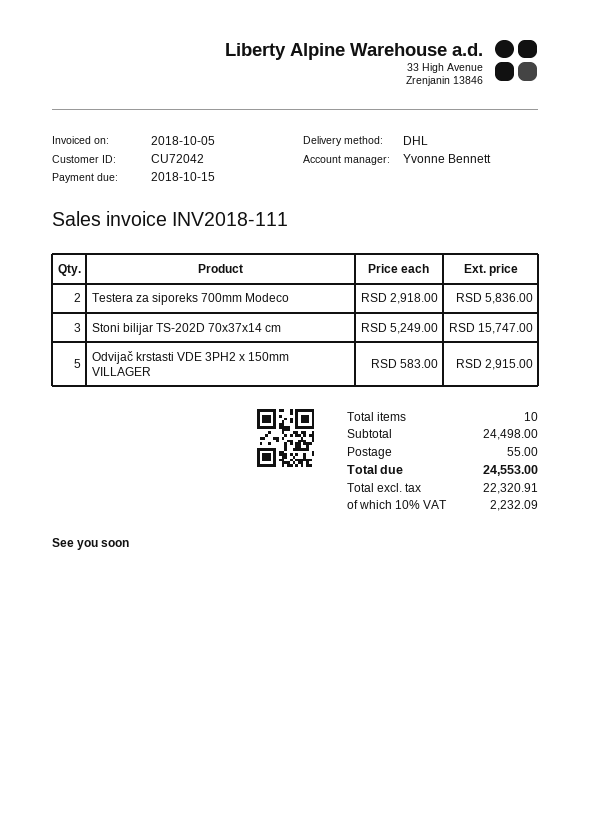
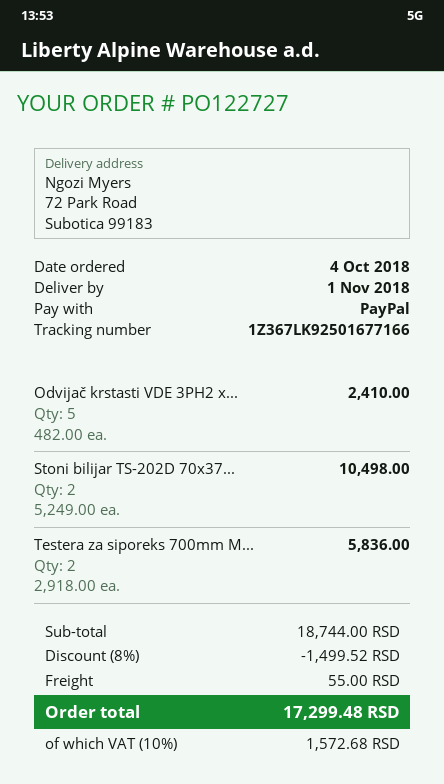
Stoni bilijar TS-202D 70x37x14 cm: 3 x 5249.00 = 15747.00 -> 2 x 5249.00 = 10498.00
Odvijač krstasti VDE 3PH2 x 150mm VILLAGER: 5 x 583.00 = 2915.00 -> 5 x 482.00 = 2410.00
subtotal: 24498.00 -> 18744.00
discount: none -> 8% = 1499.52
tax: 10% = 2232.09 -> 10% = 1572.68
total: 24553.00 -> 17299.48

